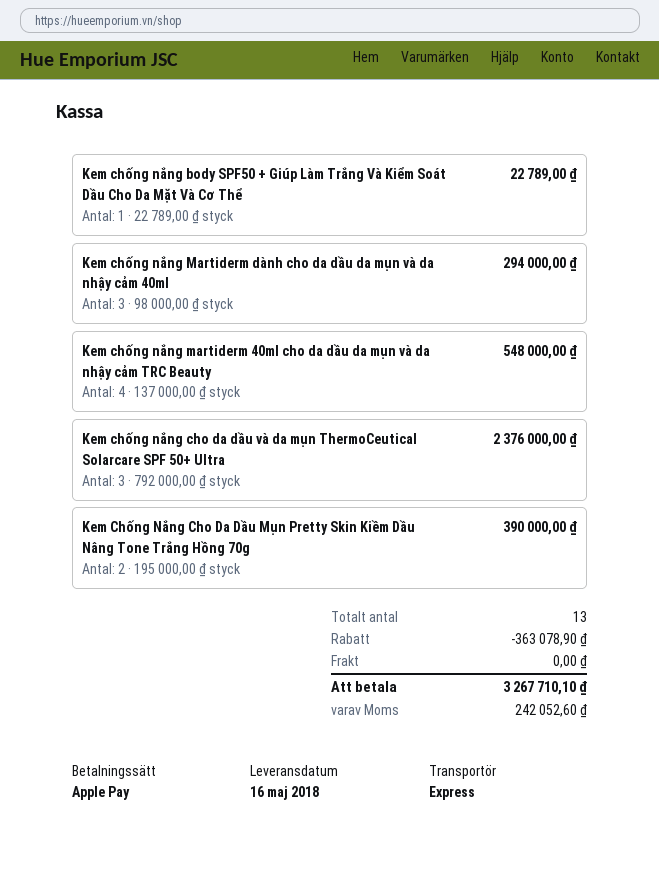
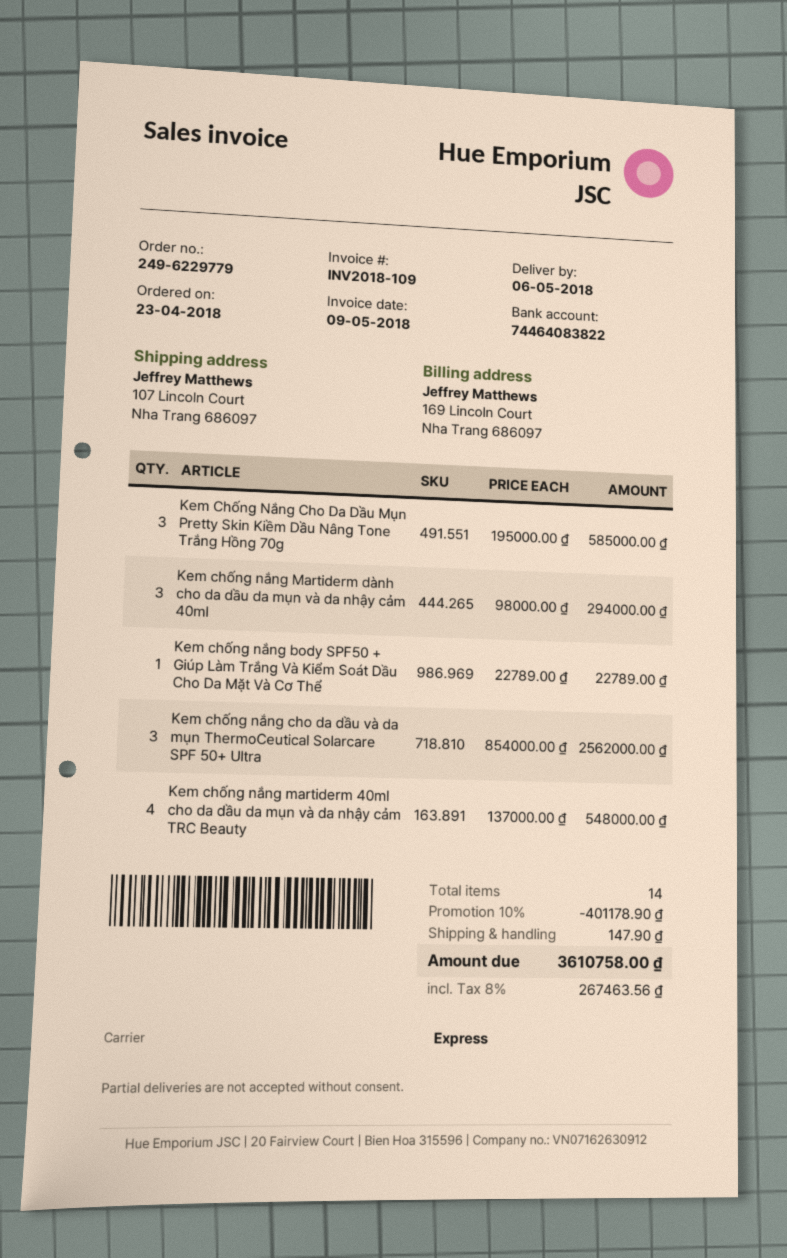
delivery date: 2018-05-16 -> 2018-05-06
Kem chống nắng cho da dầu và da mụn ThermoCeutical Solarcare SPF 50+ Ultra: 3 x 792000.00 = 2376000.00 -> 3 x 854000.00 = 2562000.00
Kem Chống Nắng Cho Da Dầu Mụn Pretty Skin Kiềm Dầu Nâng Tone Trắng Hồng 70g: 2 x 195000.00 = 390000.00 -> 3 x 195000.00 = 585000.00
total quantity: 13 -> 14
discount: 363078.90 -> 401178.90
shipping: 0.00 -> 147.90
tax: 242052.60 -> 267463.56
total: 3267710.10 -> 3610758.00

